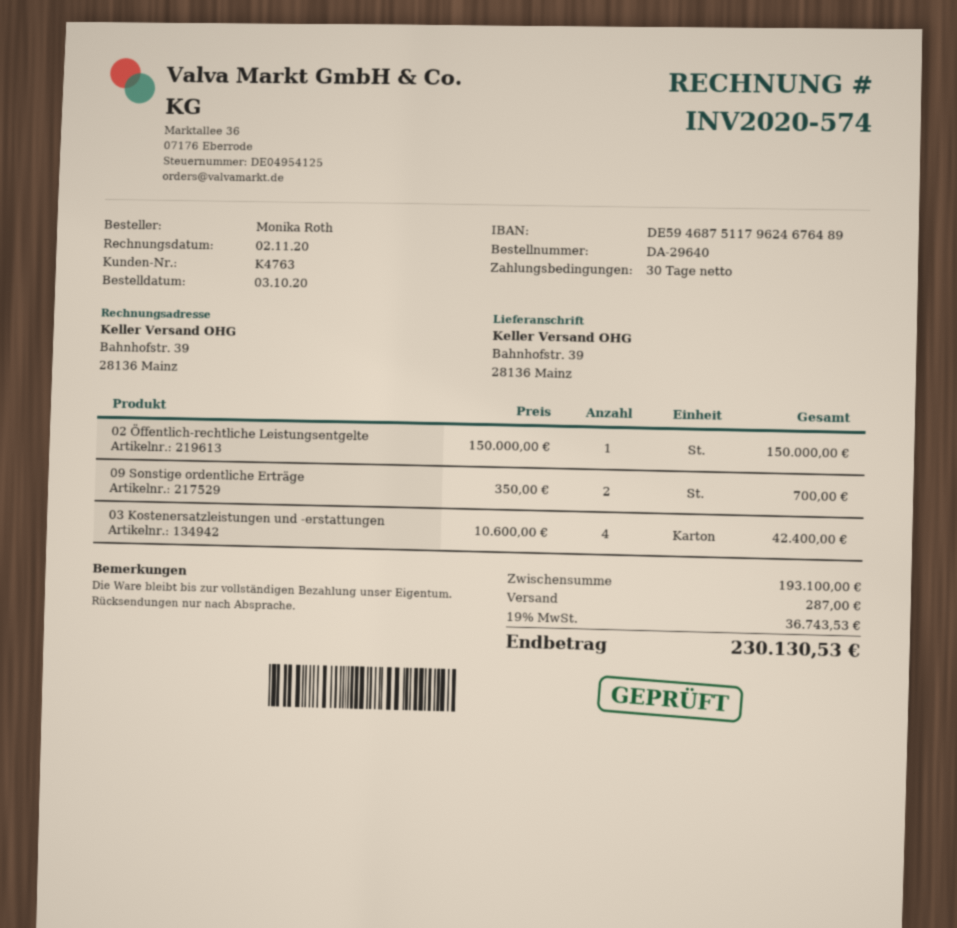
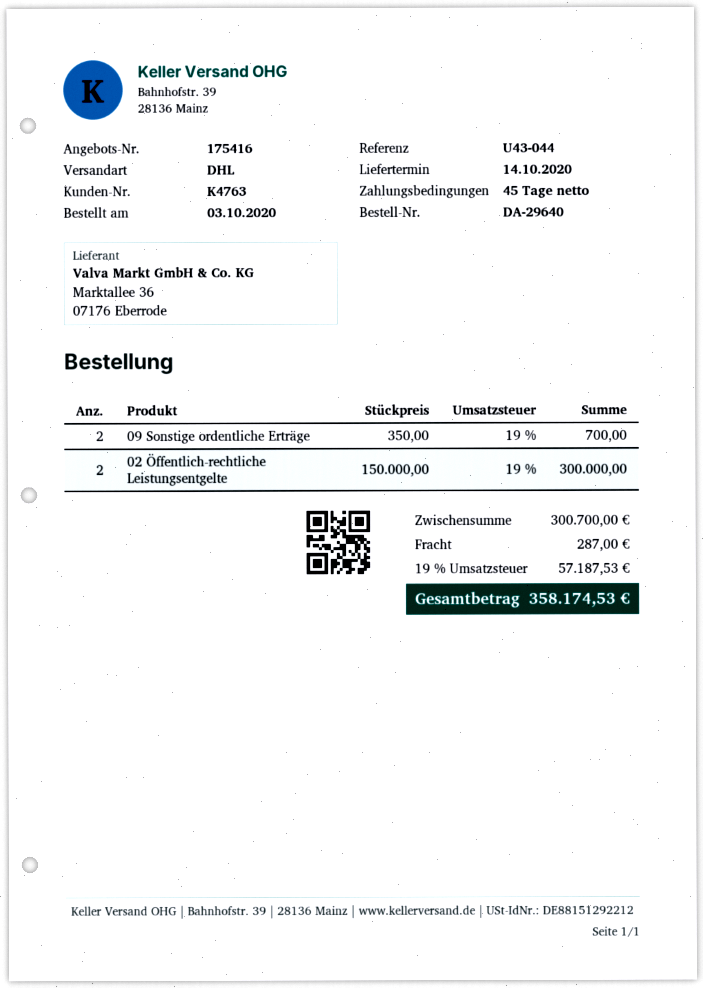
payment terms: 30 days -> 45 days
02 Öffentlich-rechtliche Leistungsentgelte: 1 x 150000.00 = 150000.00 -> 2 x 150000.00 = 300000.00
03 Kostenersatzleistungen und -erstattungen: 4 x 10600.00 = 42400.00 -> none
subtotal: 193100.00 -> 300700.00
tax: 19% = 36743.53 -> 19% = 57187.53
total: 230130.53 -> 358174.53

